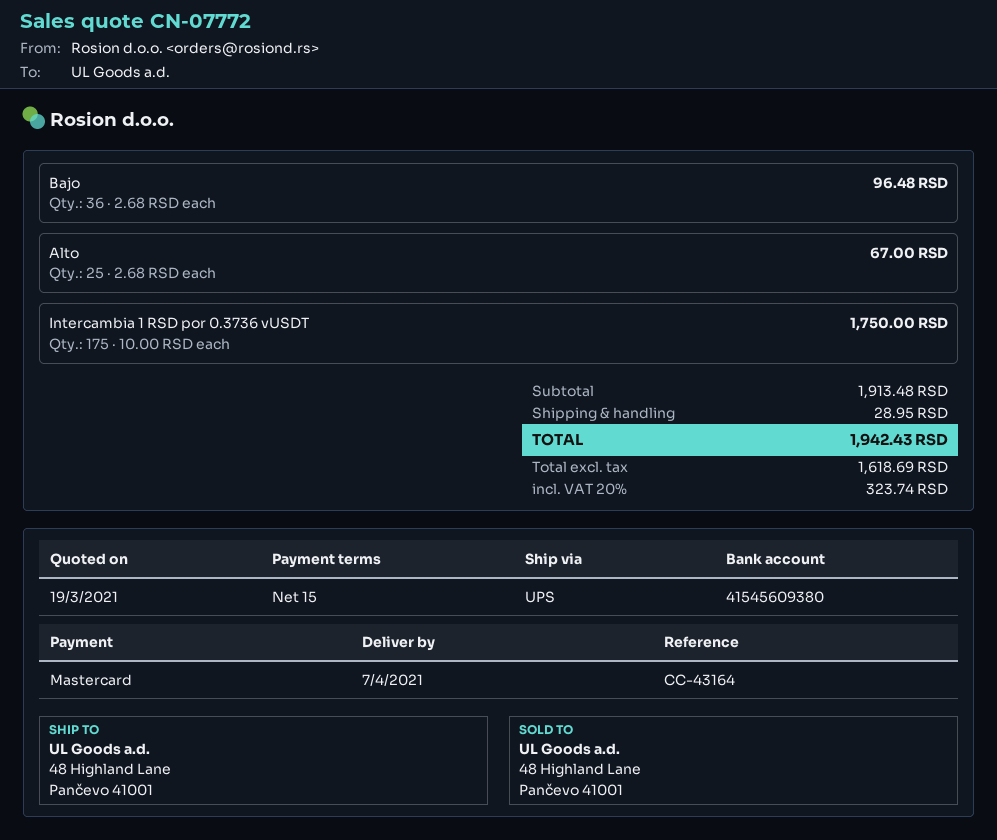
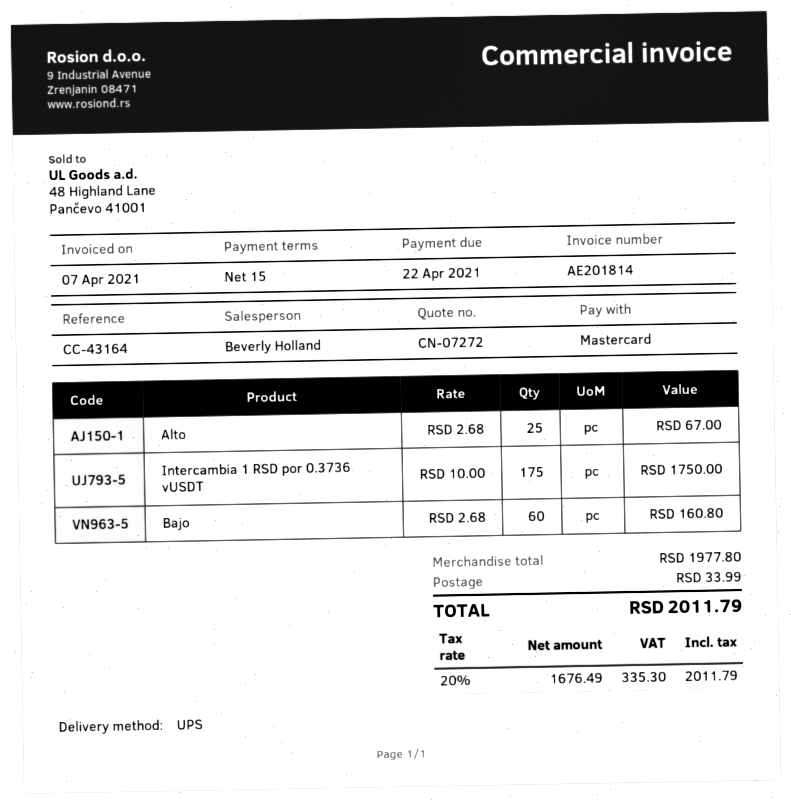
quote number: CN-07772 -> CN-07272
Bajo: 36 x 2.68 = 96.48 -> 60 x 2.68 = 160.80
subtotal: 1913.48 -> 1977.80
shipping: 28.95 -> 33.99
net: 1618.69 -> 1676.49
tax: 20% = 323.74 -> 20% = 335.30
total: 1942.43 -> 2011.79

